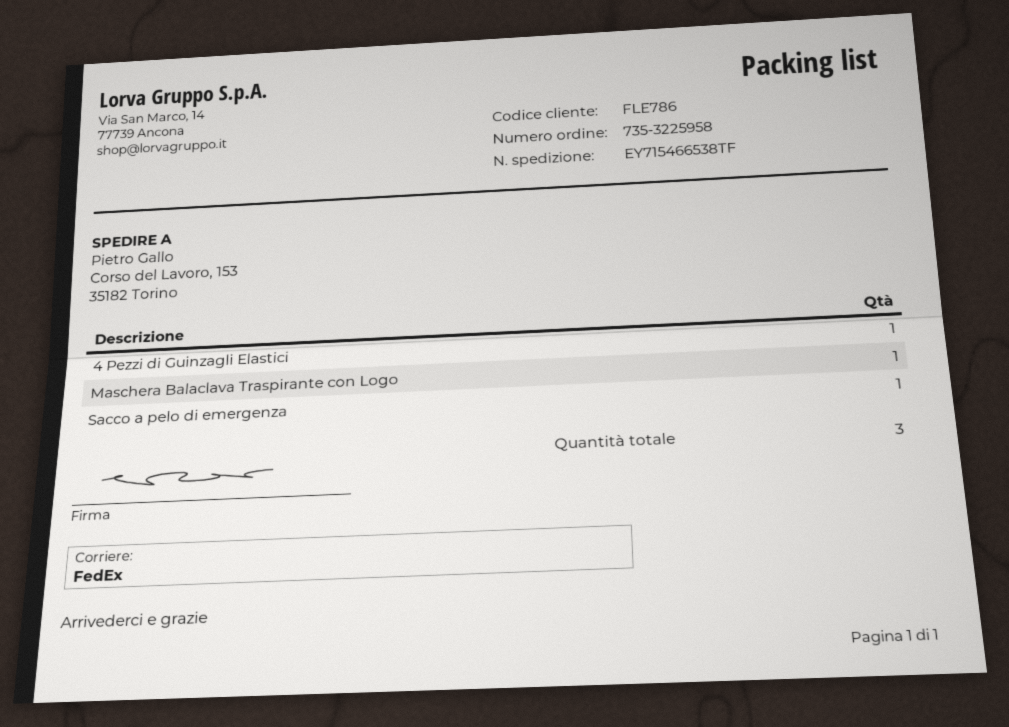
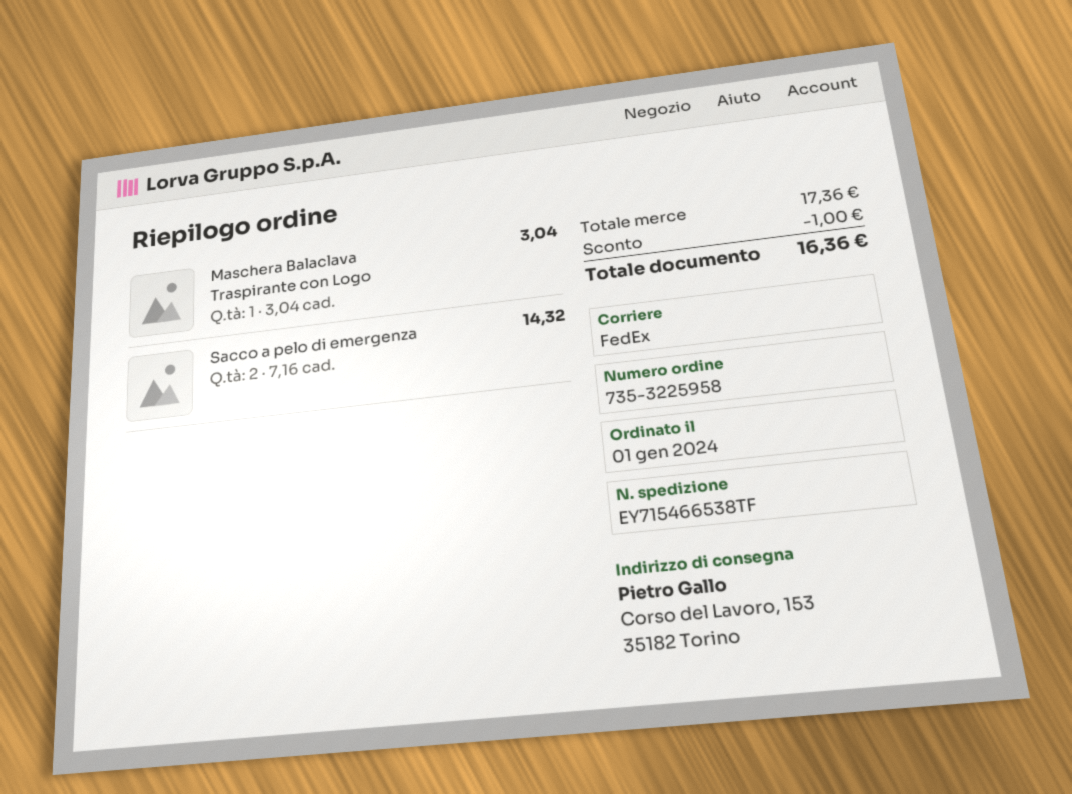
4 Pezzi di Guinzagli Elastici: 1 -> none
Sacco a pelo di emergenza: 1 -> 2

